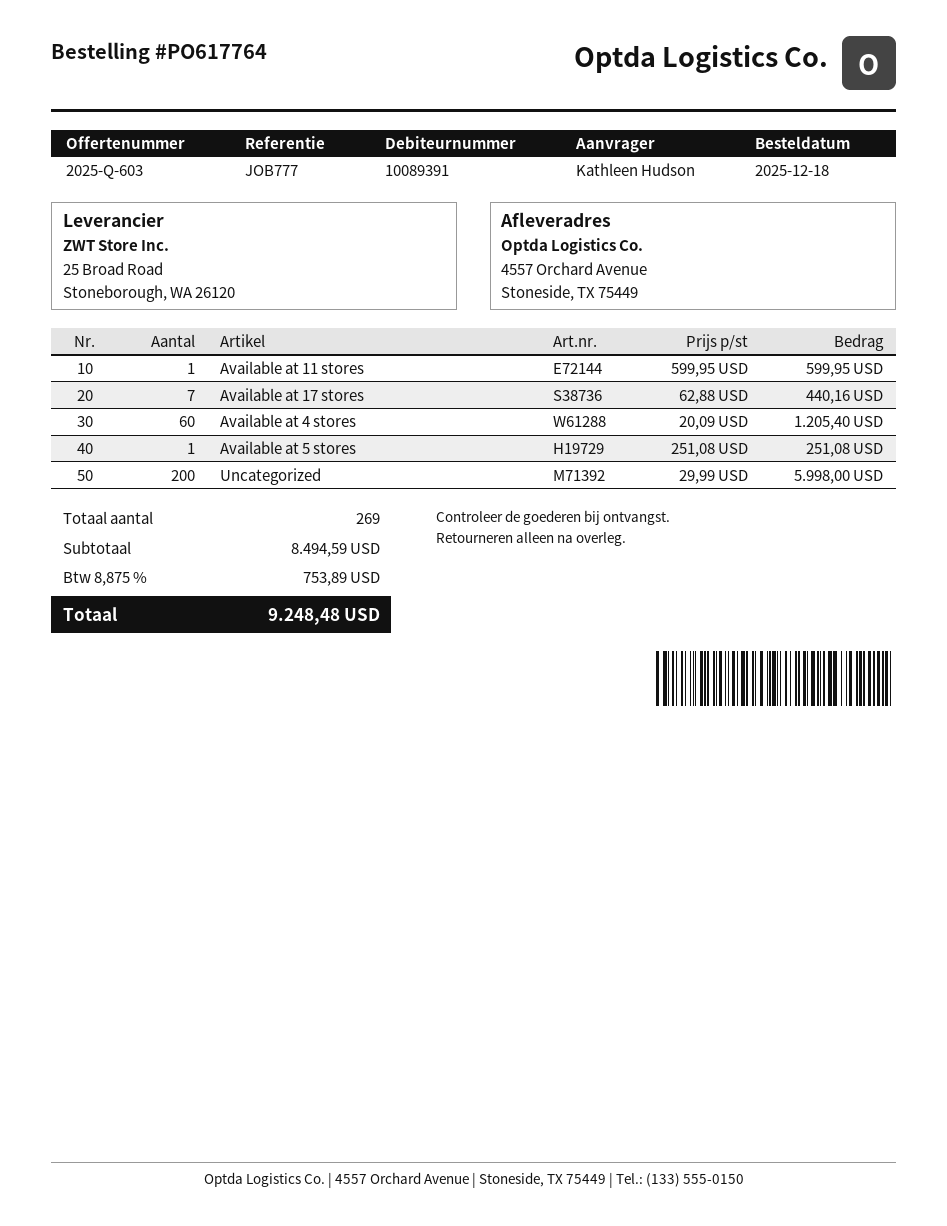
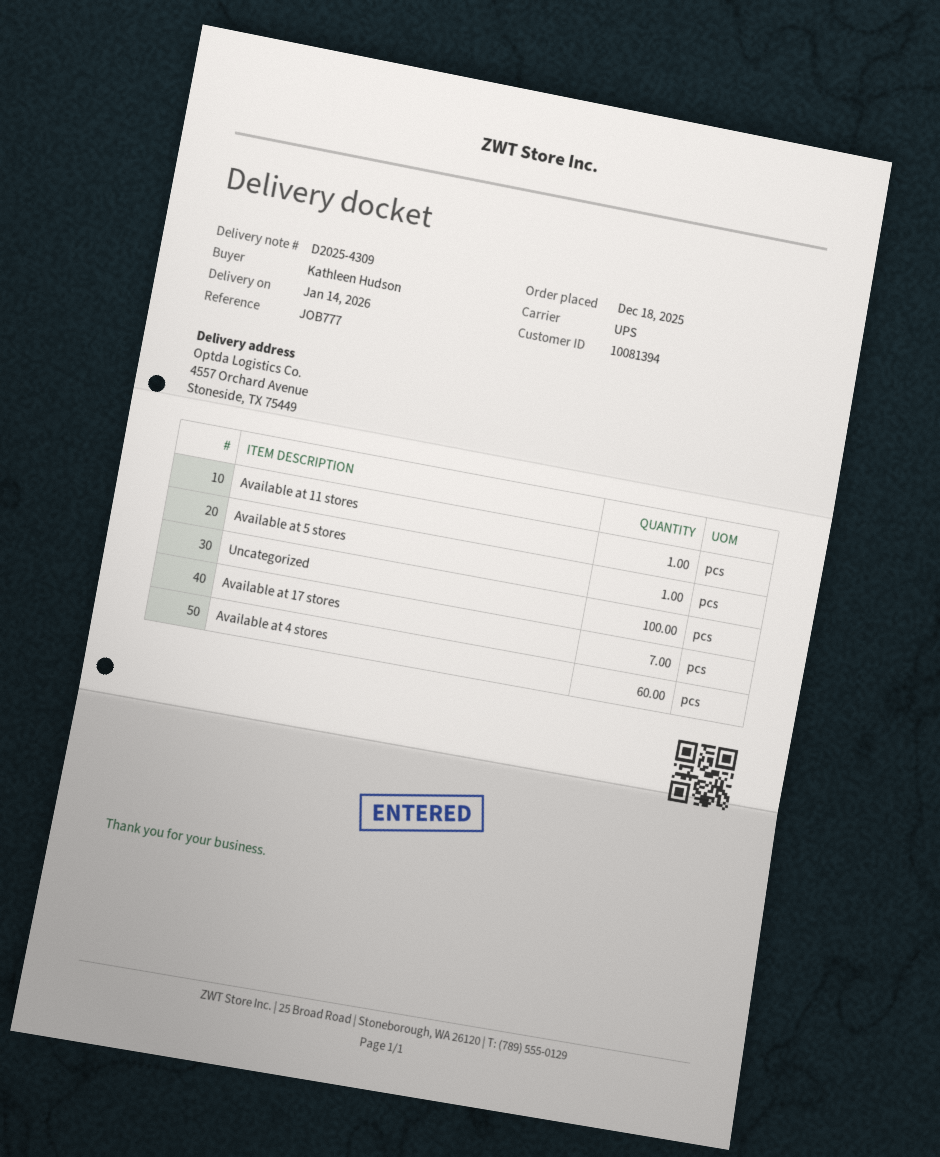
customer number: 10089391 -> 10081394
Uncategorized: 200 -> 100

